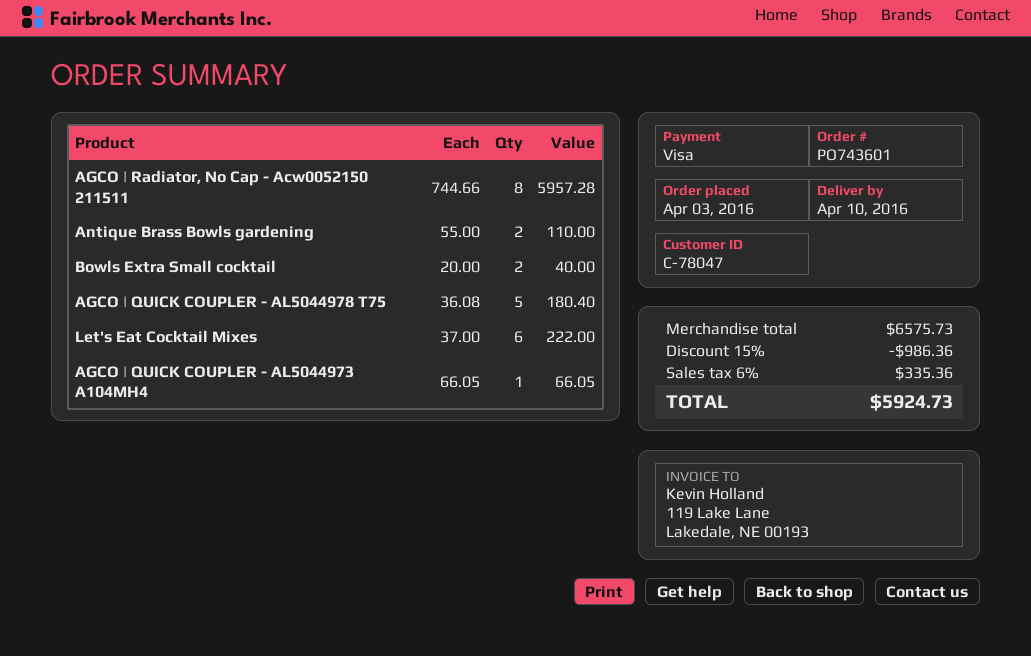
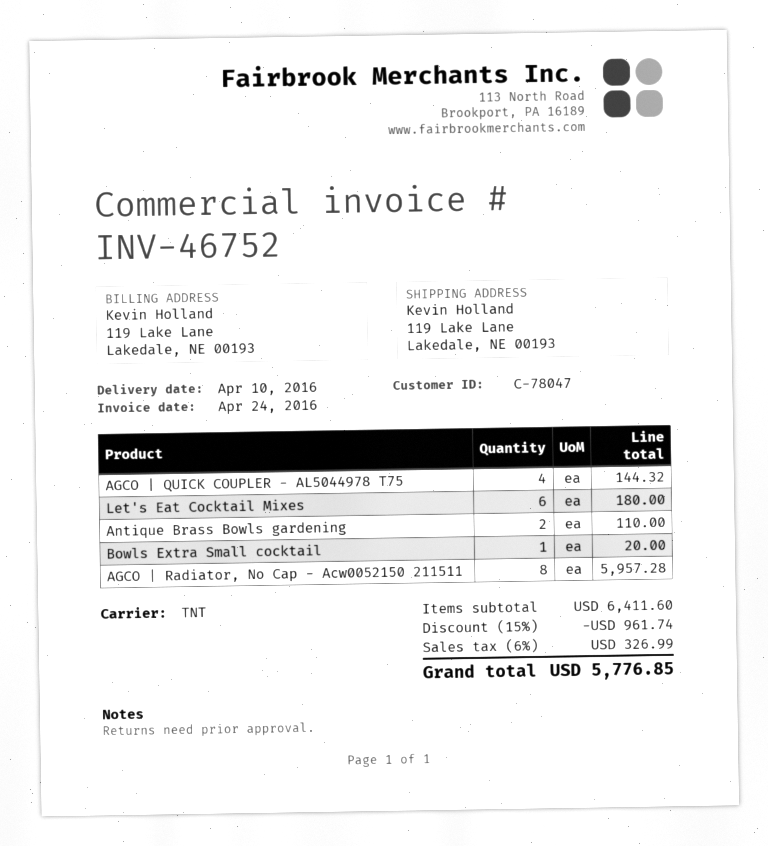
Bowls Extra Small cocktail: 2 for 40.00 -> 1 for 20.00
AGCO | QUICK COUPLER - AL5044978 T75: 5 for 180.40 -> 4 for 144.32
Let's Eat Cocktail Mixes: 6 for 222.00 -> 6 for 180.00
AGCO | QUICK COUPLER - AL5044973 A104MH4: 1 for 66.05 -> none
subtotal: 6575.73 -> 6411.60
discount: 15% = 986.36 -> 15% = 961.74
tax: 6% = 335.36 -> 6% = 326.99
total: 5924.73 -> 5776.85

